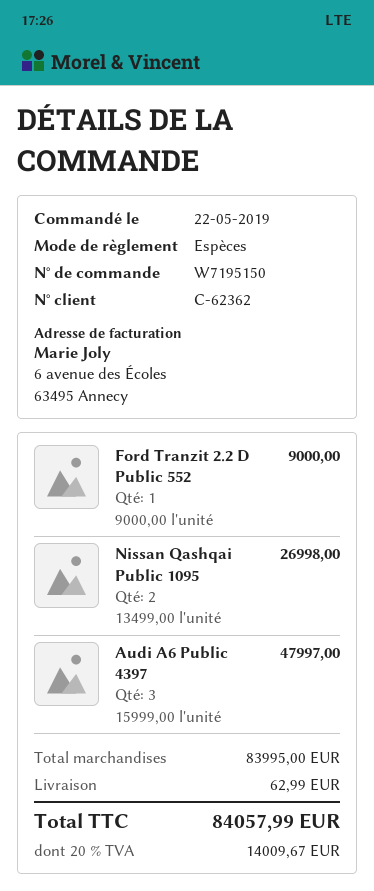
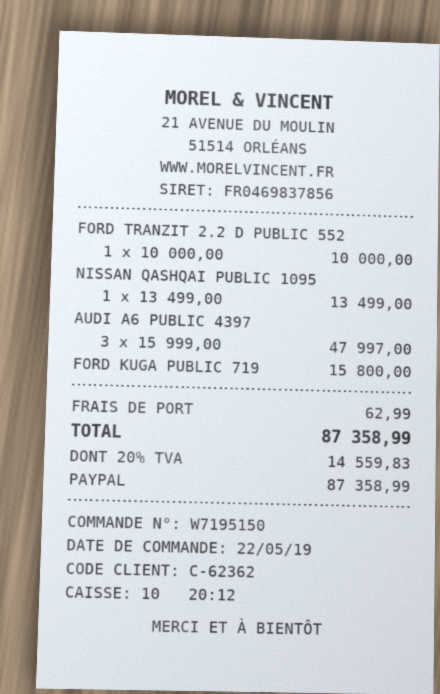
payment method: cash -> PayPal
Ford Tranzit 2.2 D Public 552: 1 x 9000.00 = 9000.00 -> 1 x 10000.00 = 10000.00
Nissan Qashqai Public 1095: 2 x 13499.00 = 26998.00 -> 1 x 13499.00 = 13499.00
FORD KUGA PUBLIC 719: none -> 1 x 15800.00 = 15800.00
tax: 20% = 14009.67 -> 20% = 14559.83
total: 84057.99 -> 87358.99

